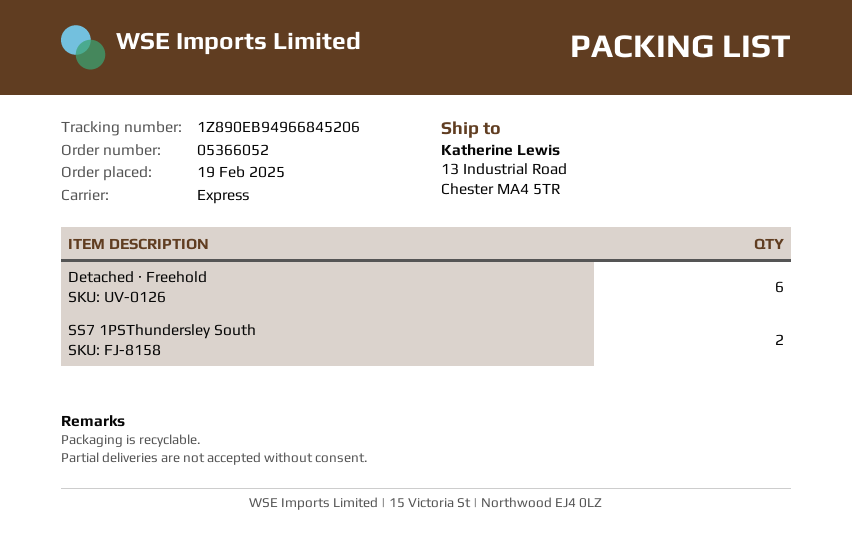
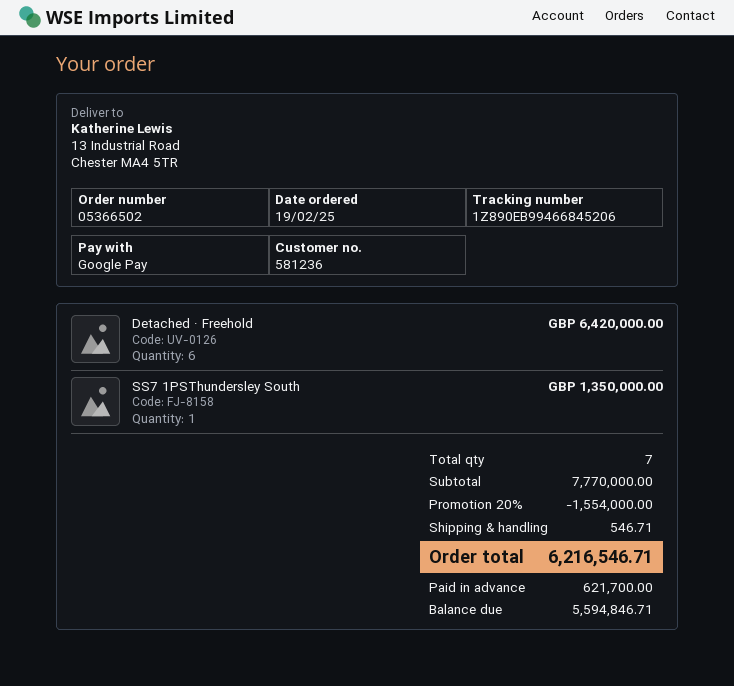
order number: 05366052 -> 05366502
tracking number: 1Z890EB94966845206 -> 1Z890EB99466845206
SS7 1PSThundersley South: 2 -> 1

